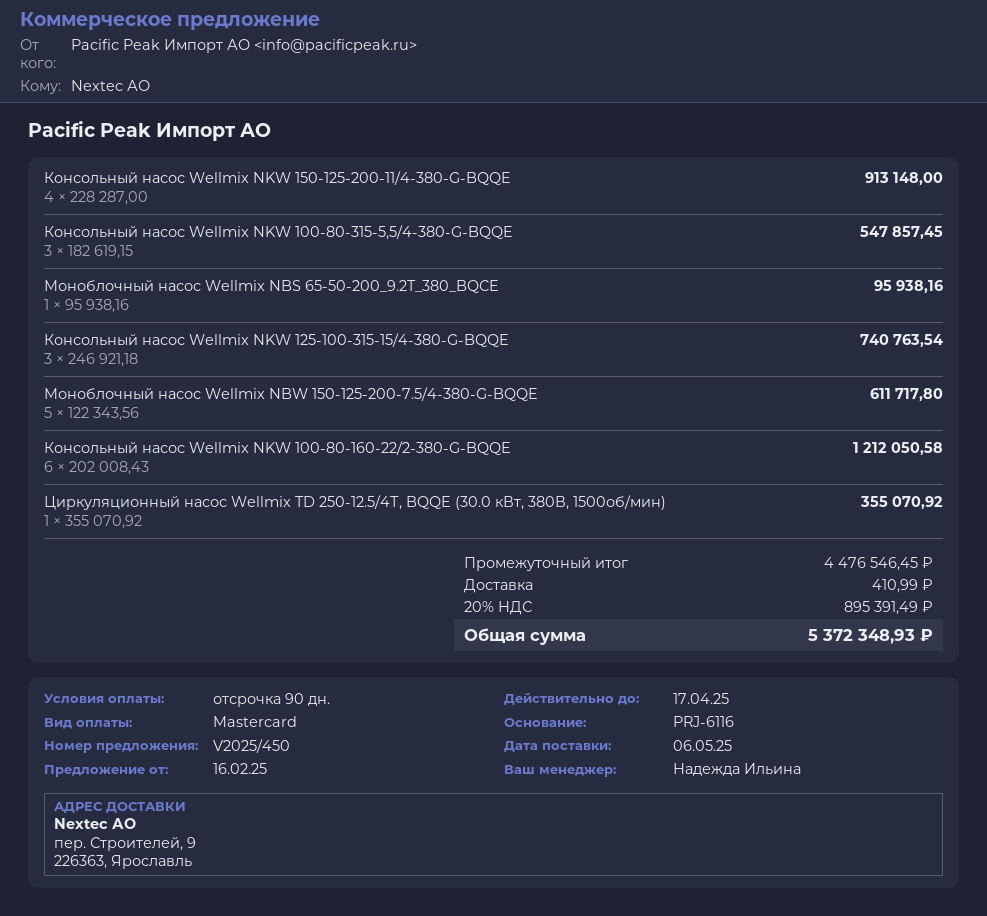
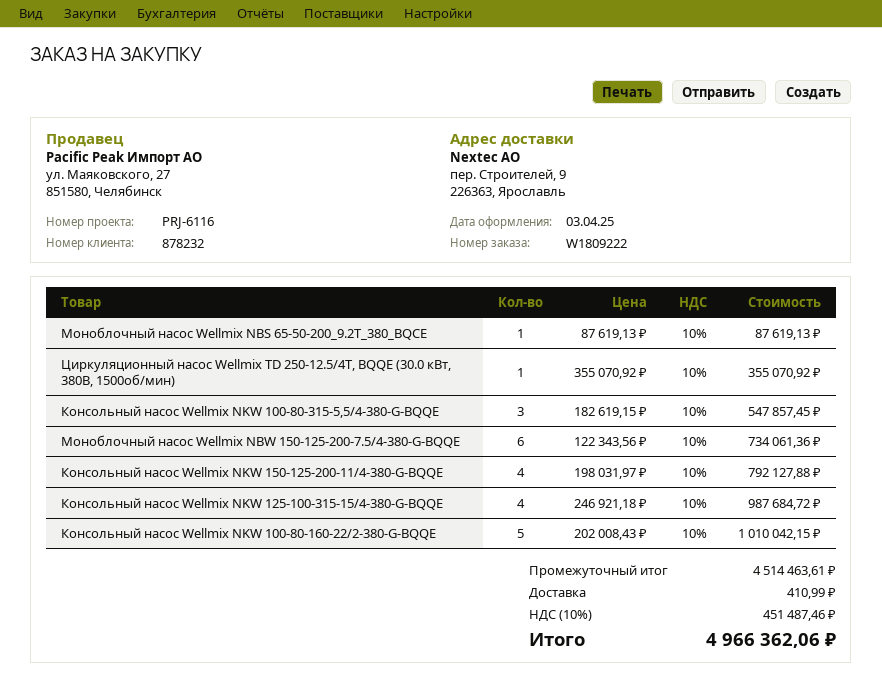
Консольный насос Wellmix NKW 150-125-200-11/4-380-G-BQQE: 4 x 228287.00 = 913148.00 -> 4 x 198031.97 = 792127.88
Моноблочный насос Wellmix NBS 65-50-200_9.2T_380_BQCE: 1 x 95938.16 = 95938.16 -> 1 x 87619.13 = 87619.13
Консольный насос Wellmix NKW 125-100-315-15/4-380-G-BQQE: 3 x 246921.18 = 740763.54 -> 4 x 246921.18 = 987684.72
Моноблочный насос Wellmix NBW 150-125-200-7.5/4-380-G-BQQE: 5 x 122343.56 = 611717.80 -> 6 x 122343.56 = 734061.36
Консольный насос Wellmix NKW 100-80-160-22/2-380-G-BQQE: 6 x 202008.43 = 1212050.58 -> 5 x 202008.43 = 1010042.15
subtotal: 4476546.45 -> 4514463.61
tax: 20% = 895391.49 -> 10% = 451487.46
total: 5372348.93 -> 4966362.06

